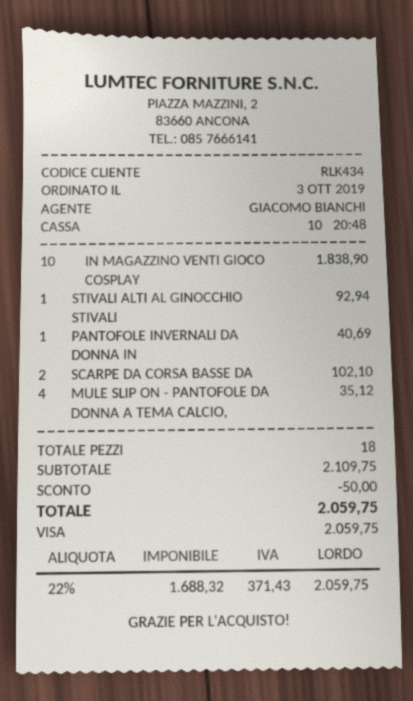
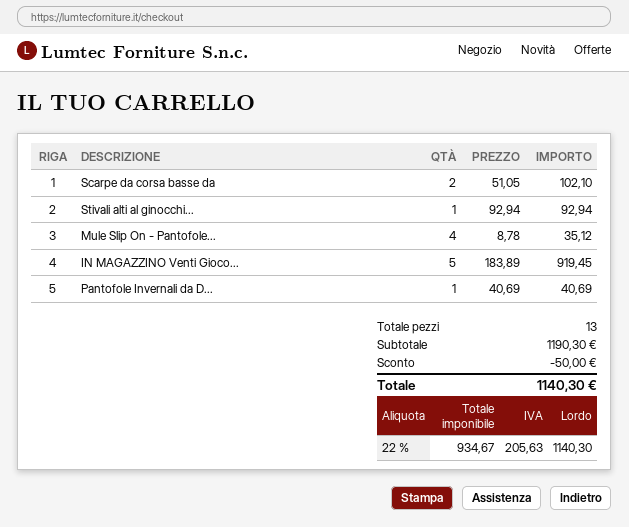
IN MAGAZZINO VENTI GIOCO COSPLAY: 10 for 1838.90 -> 5 for 919.45
total quantity: 18 -> 13
subtotal: 2109.75 -> 1190.30
net: 1688.32 -> 934.67
tax: 22% = 371.43 -> 22% = 205.63
total: 2059.75 -> 1140.30

